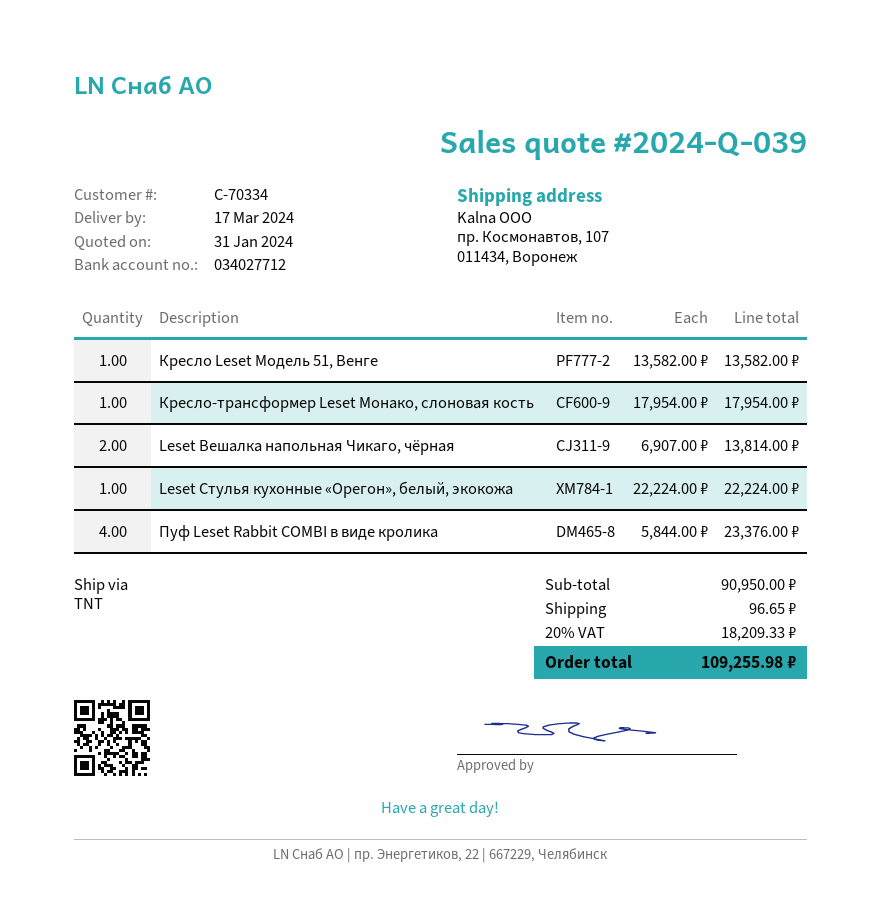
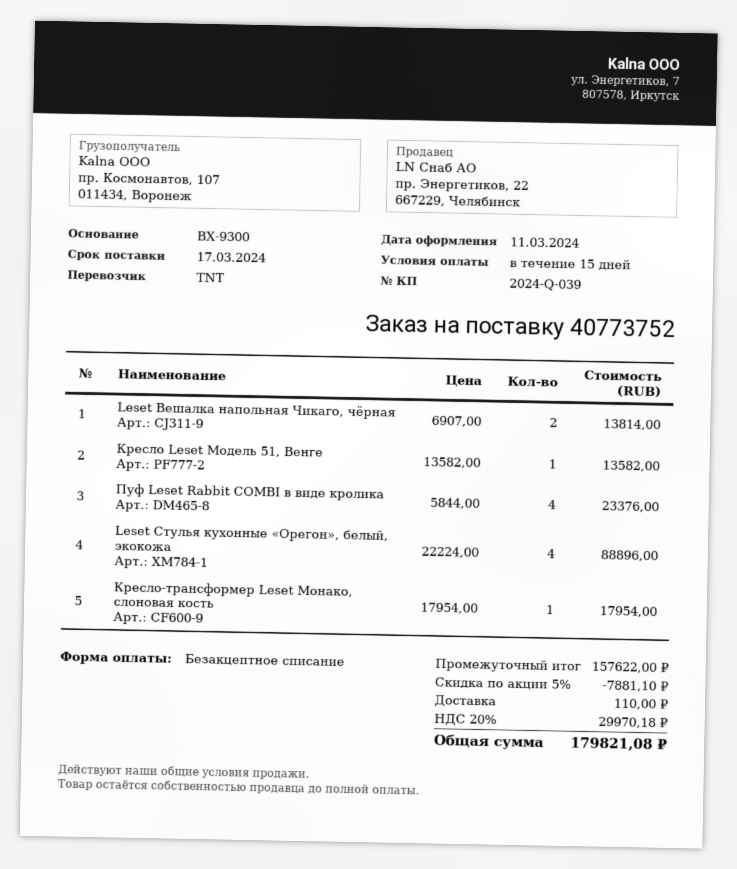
Leset Стулья кухонные «Орегон», белый, экокожа: 1 x 22224.00 = 22224.00 -> 4 x 22224.00 = 88896.00
subtotal: 90950.00 -> 157622.00
discount: none -> 5% = 7881.10
shipping: 96.65 -> 110.00
tax: 20% = 18209.33 -> 20% = 29970.18
total: 109255.98 -> 179821.08

